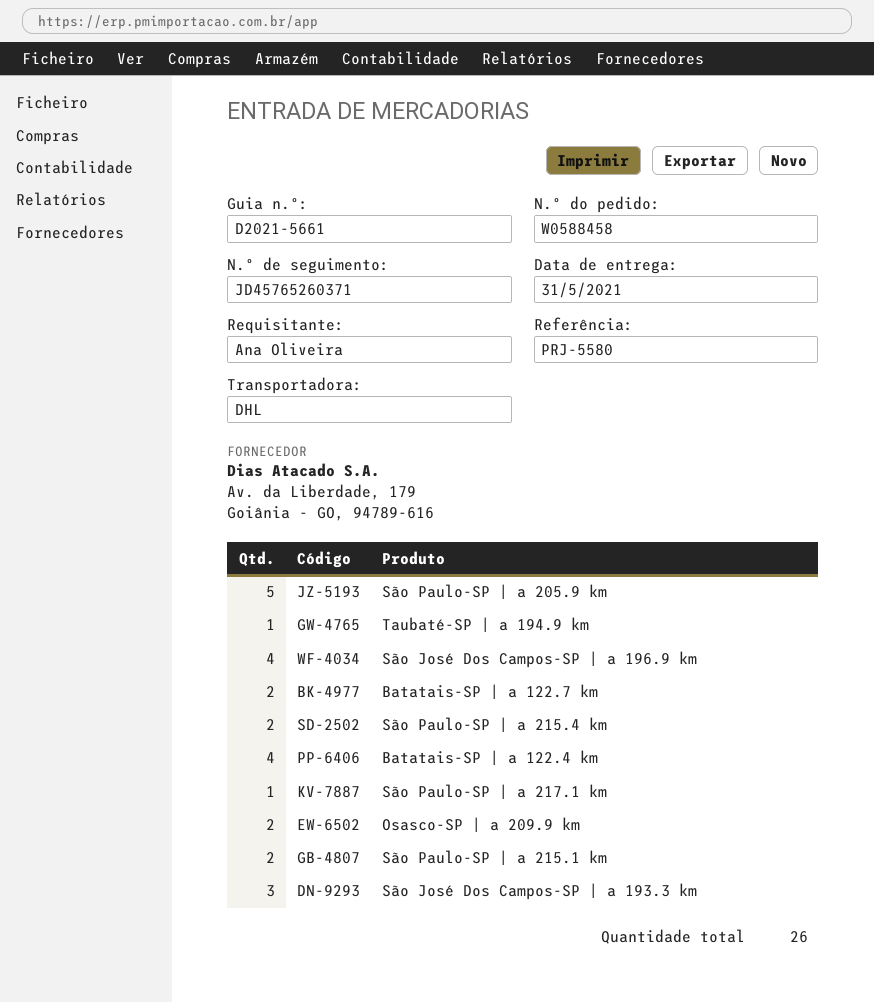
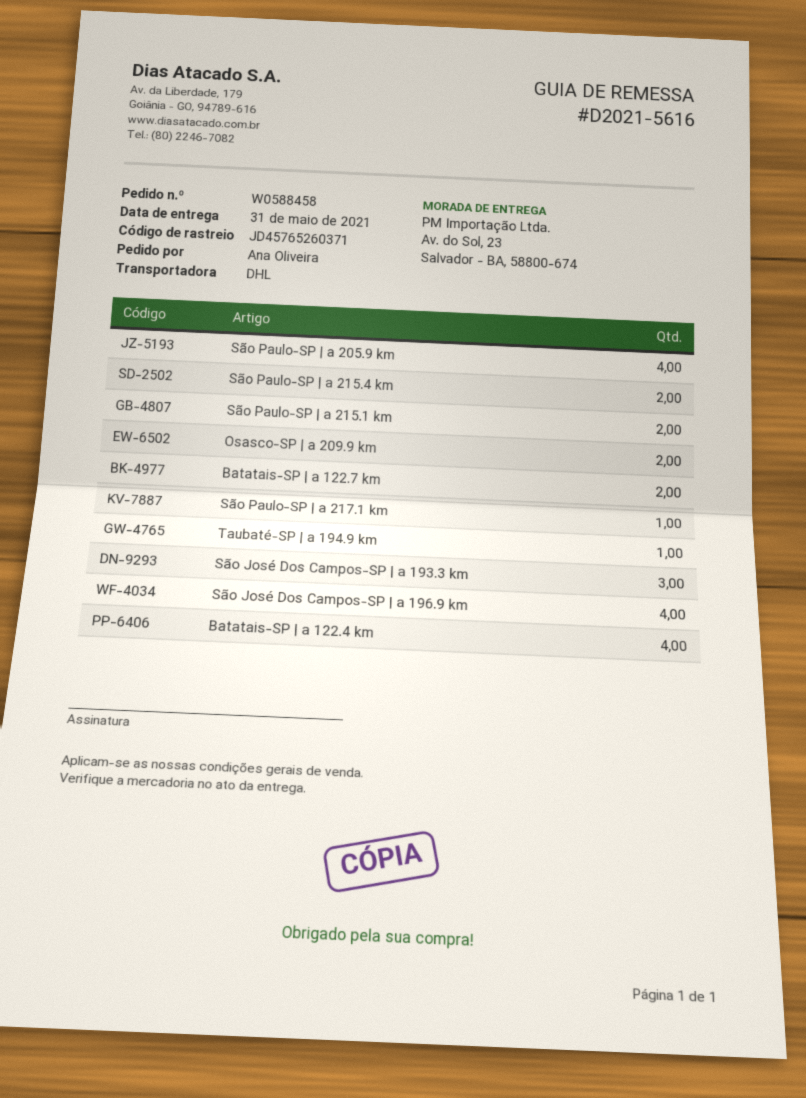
delivery note number: D2021-5661 -> D2021-5616
São Paulo-SP | a 205.9 km: 5 -> 4

